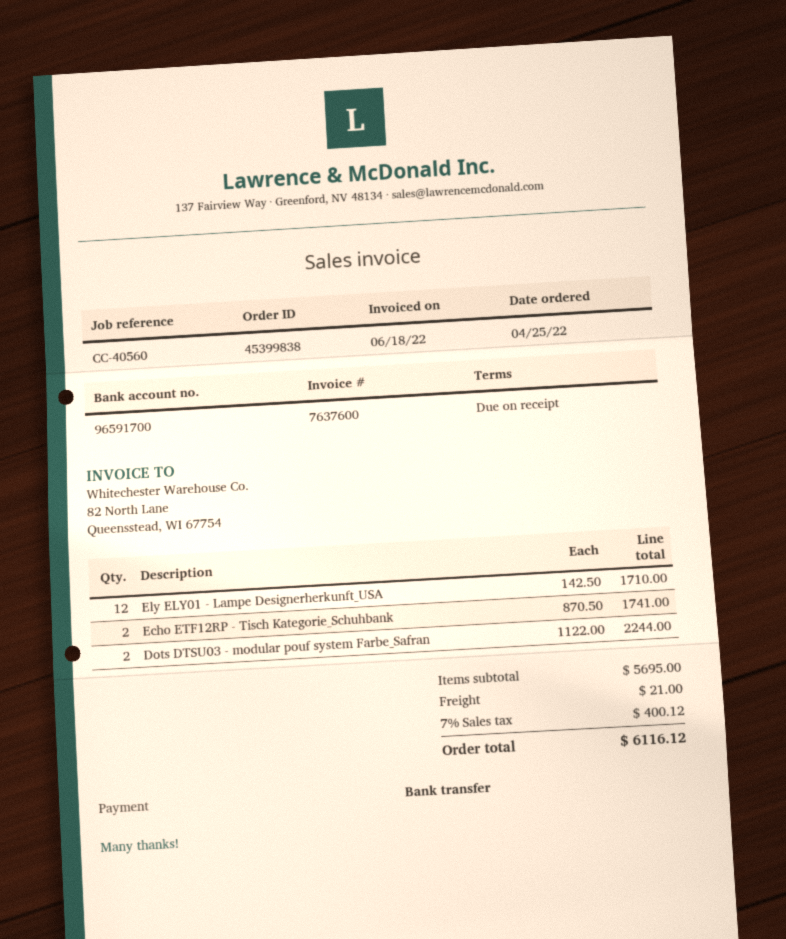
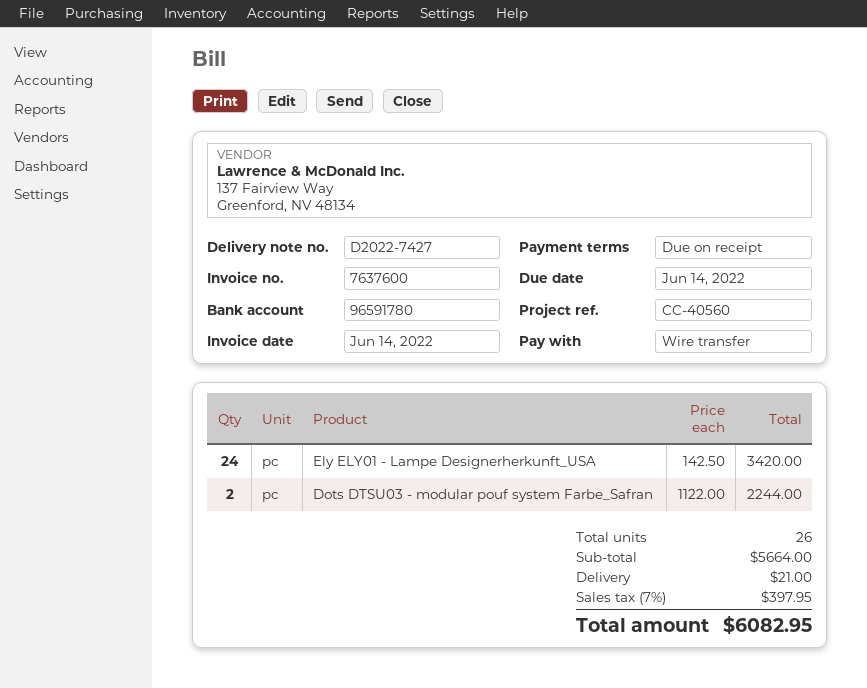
invoice date: 2022-06-18 -> 2022-06-14
bank account: 96591700 -> 96591780
Ely ELY01 - Lampe Designerherkunft_USA: 12 x 142.50 = 1710.00 -> 24 x 142.50 = 3420.00
Echo ETF12RP - Tisch Kategorie_Schuhbank: 2 x 870.50 = 1741.00 -> none
subtotal: 5695.00 -> 5664.00
tax: 7% = 400.12 -> 7% = 397.95
total: 6116.12 -> 6082.95

